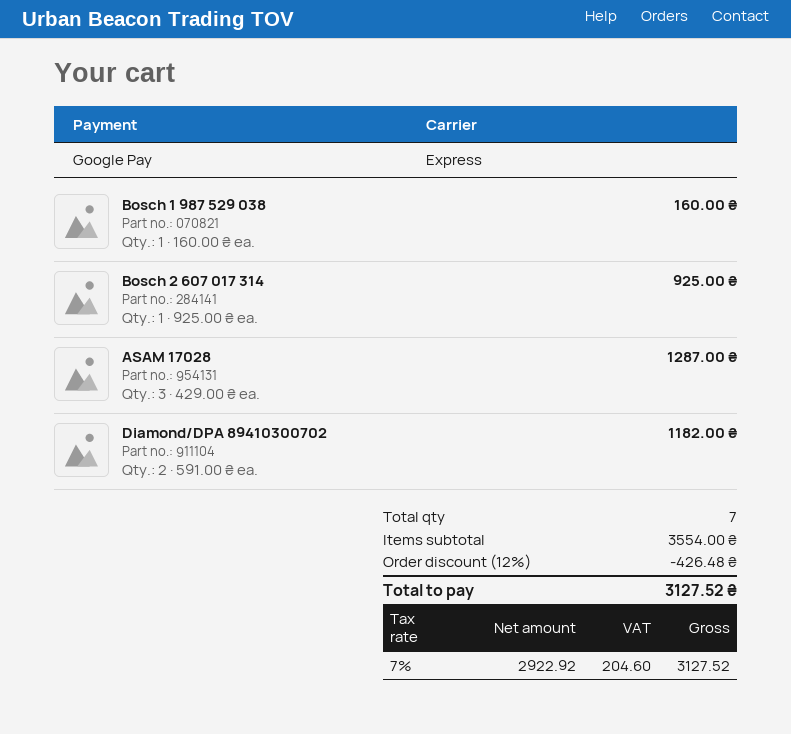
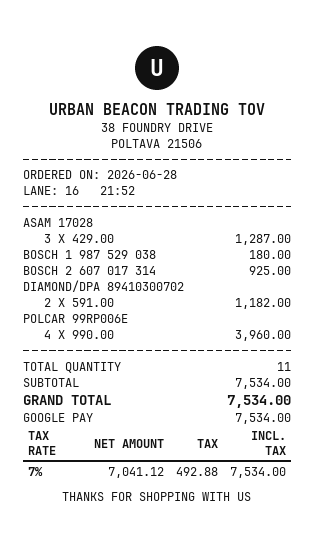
Bosch 1 987 529 038: 1 x 160.00 = 160.00 -> 1 x 180.00 = 180.00
POLCAR 99RP006E: none -> 4 x 990.00 = 3960.00
total quantity: 7 -> 11
subtotal: 3554.00 -> 7534.00
discount: 12% = 426.48 -> none
net: 2922.92 -> 7041.12
tax: 7% = 204.60 -> 7% = 492.88
total: 3127.52 -> 7534.00

